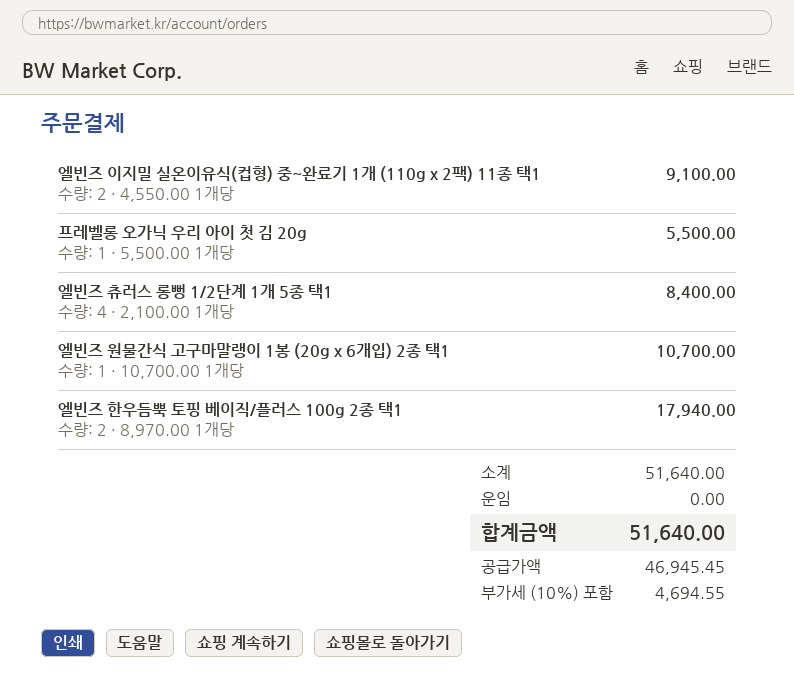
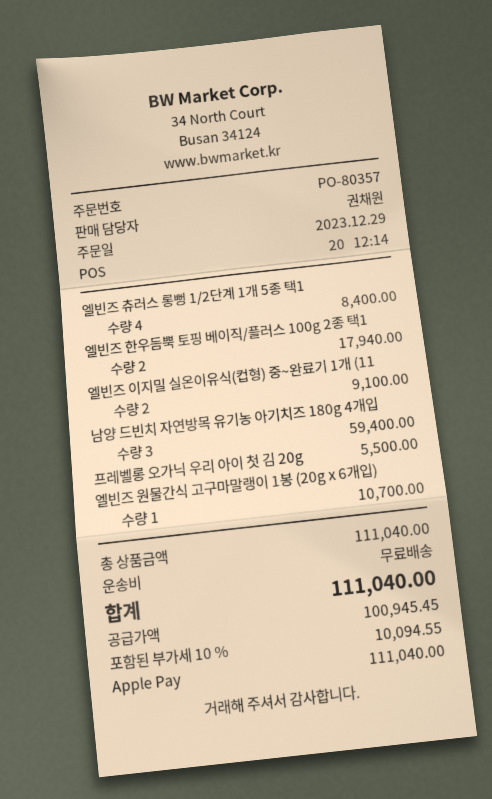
남양 드빈치 자연방목 유기농 아기치즈 180g 4개입: none -> 3 for 59400.00
subtotal: 51640.00 -> 111040.00
net: 46945.45 -> 100945.45
tax: 10% = 4694.55 -> 10% = 10094.55
total: 51640.00 -> 111040.00

